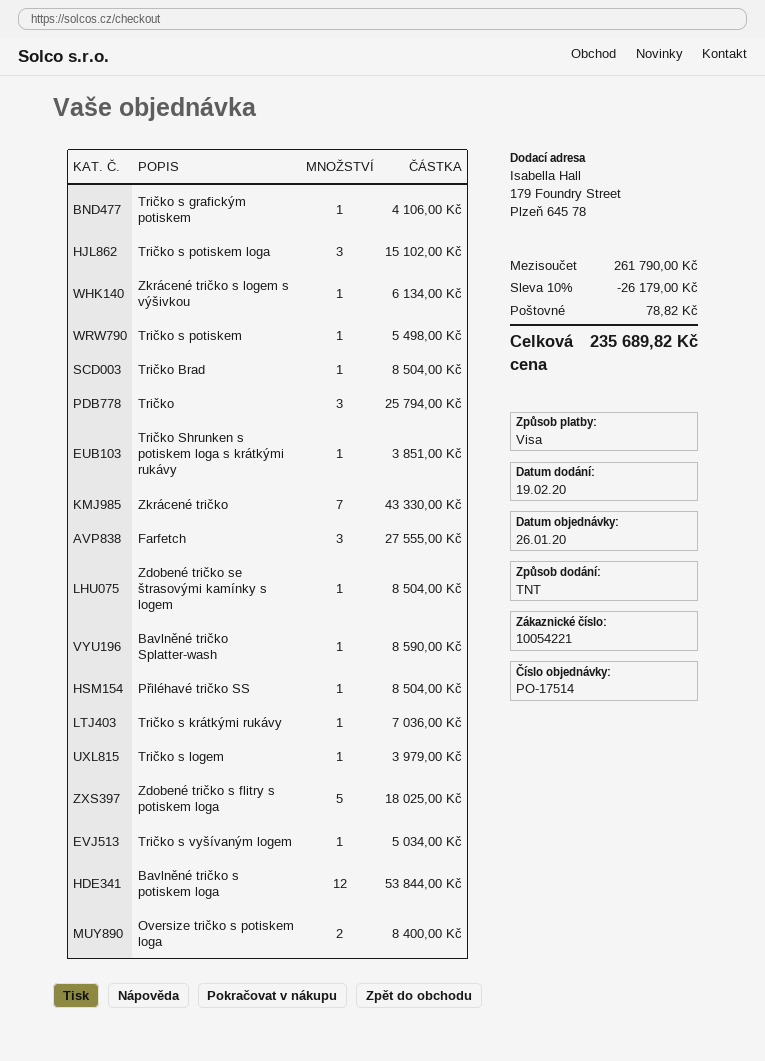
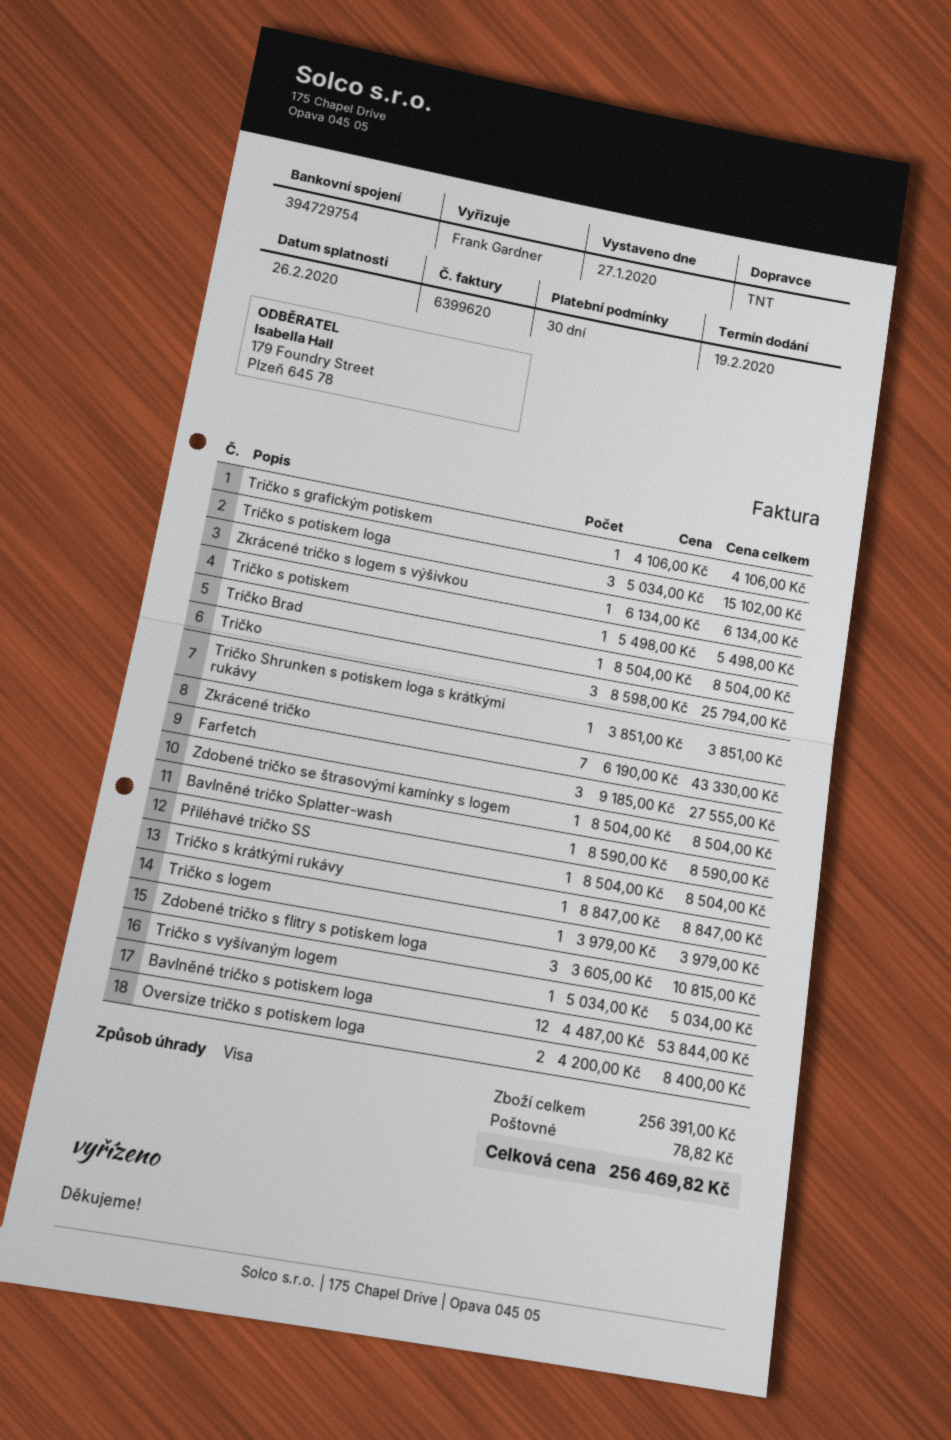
Tričko s krátkými rukávy: 1 for 7036.00 -> 1 for 8847.00
Zdobené tričko s flitry s potiskem loga: 5 for 18025.00 -> 3 for 10815.00
subtotal: 261790.00 -> 256391.00
discount: 10% = 26179.00 -> none
total: 235689.82 -> 256469.82

